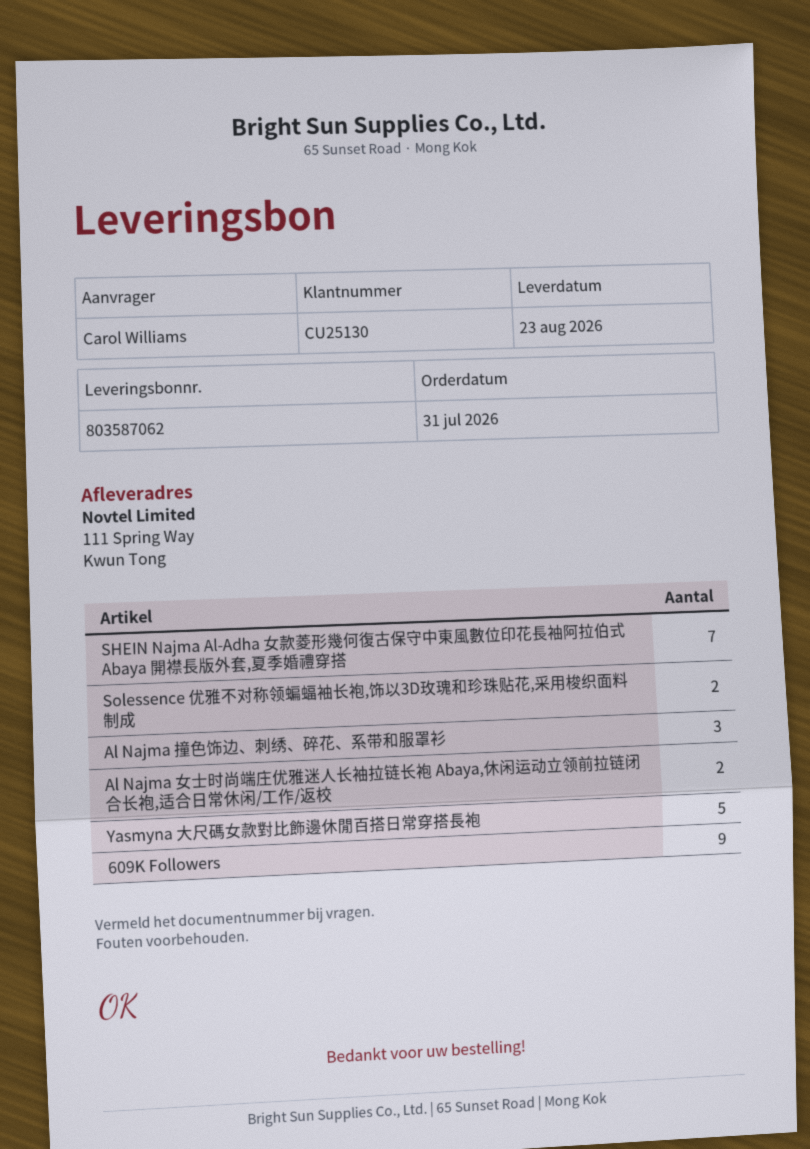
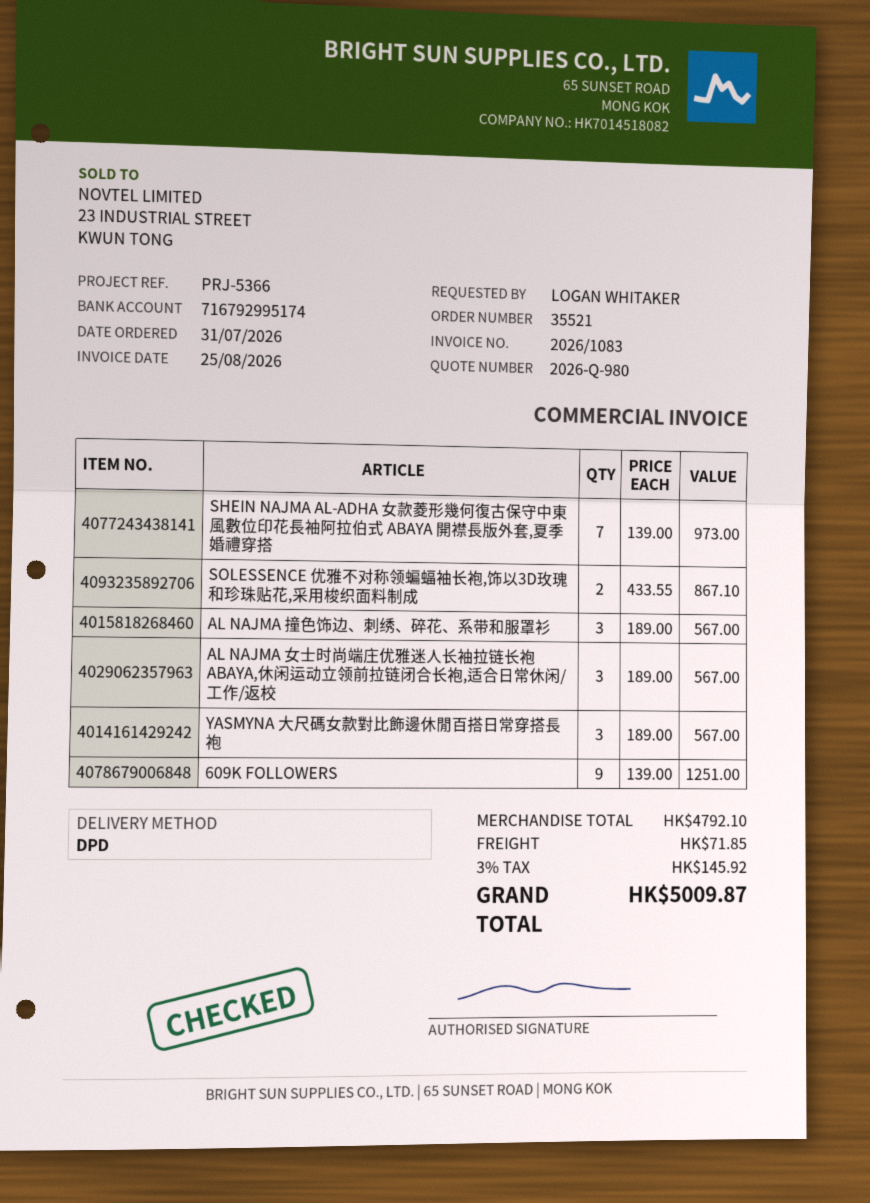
ordered by: Carol Williams -> LOGAN WHITAKER
Al Najma 女士时尚端庄优雅迷人长袖拉链长袍 Abaya,休闲运动立领前拉链闭合长袍,适合日常休闲/工作/返校: 2 -> 3
Yasmyna 大尺碼女款對比飾邊休閒百搭日常穿搭長袍: 5 -> 3

